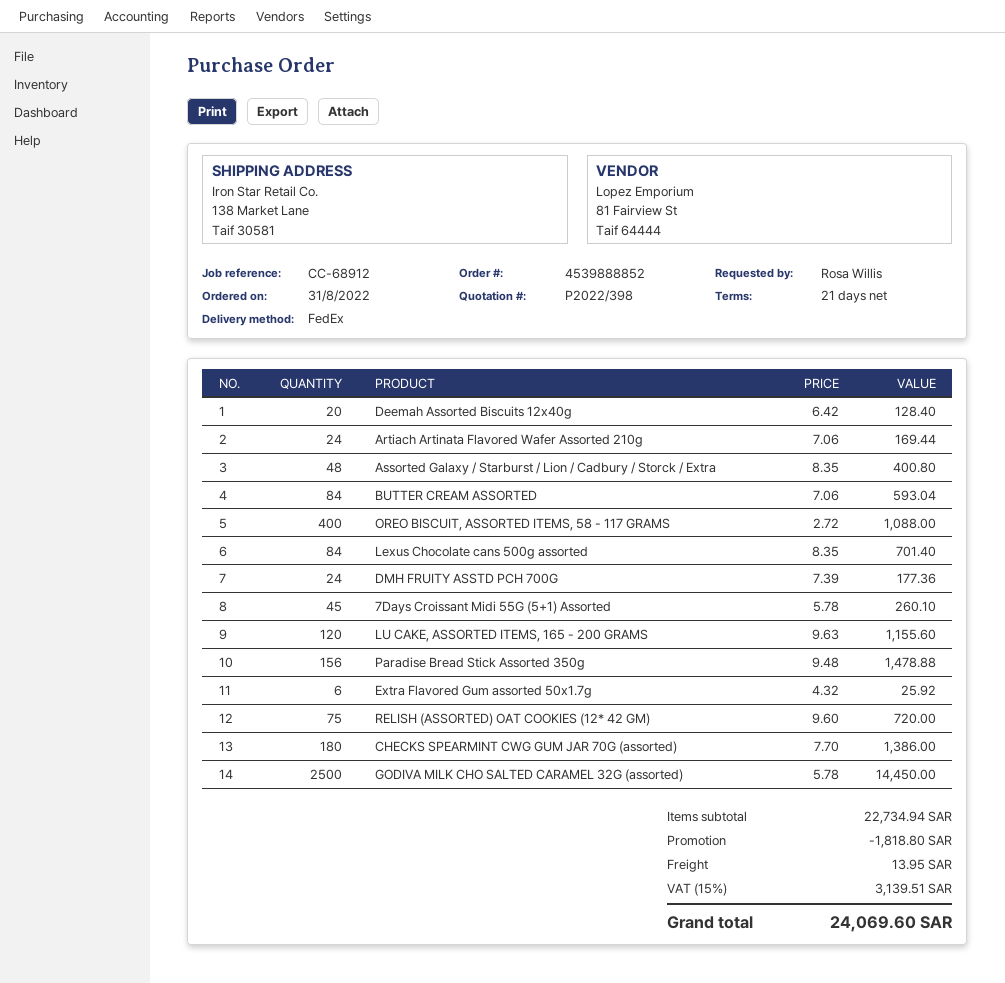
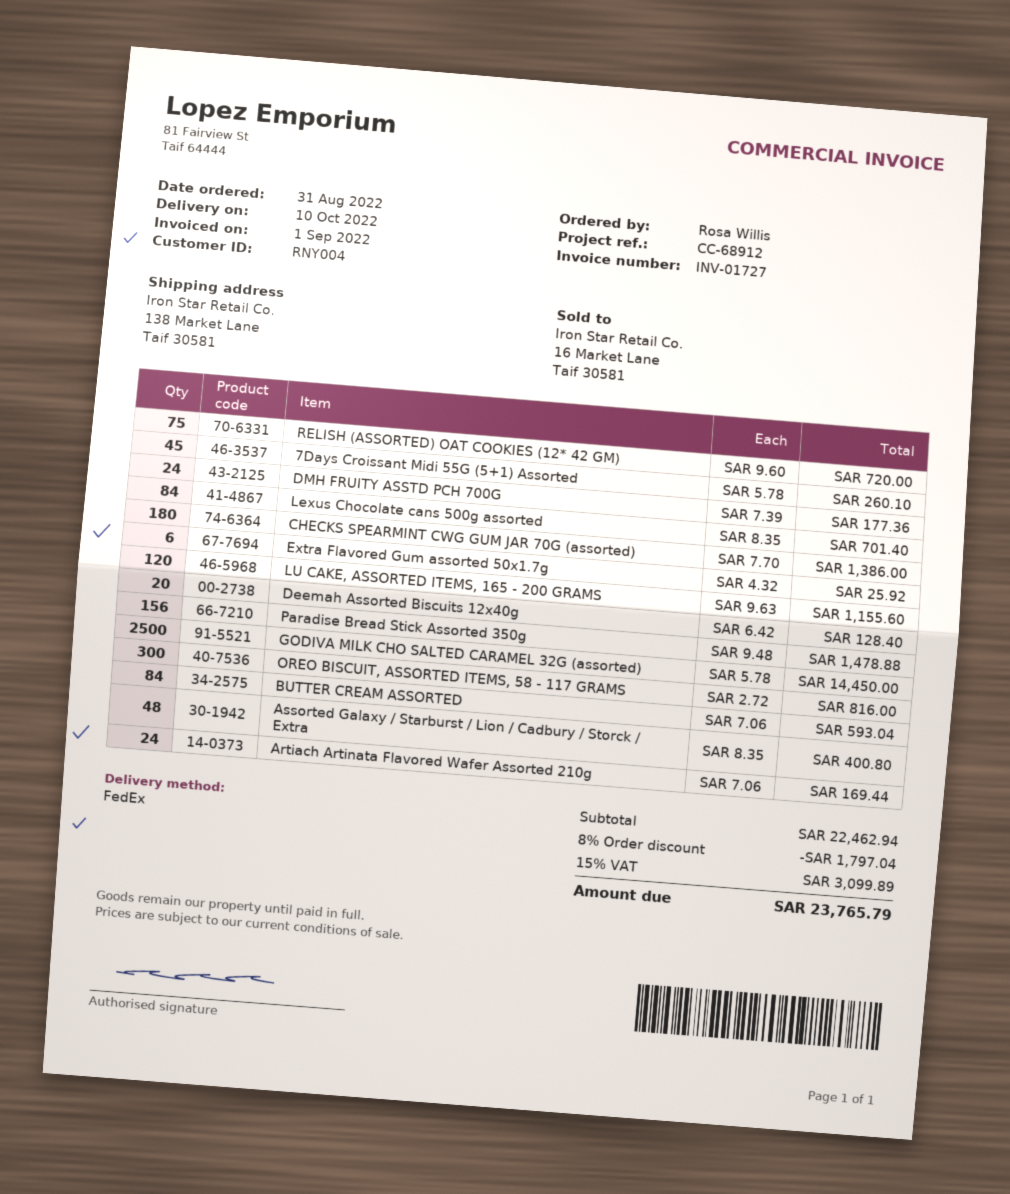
OREO BISCUIT, ASSORTED ITEMS, 58 - 117 GRAMS: 400 x 2.72 = 1088.00 -> 300 x 2.72 = 816.00
subtotal: 22734.94 -> 22462.94
discount: 1818.80 -> 1797.04
shipping: 13.95 -> none
tax: 15% = 3139.51 -> 15% = 3099.89
total: 24069.60 -> 23765.79

